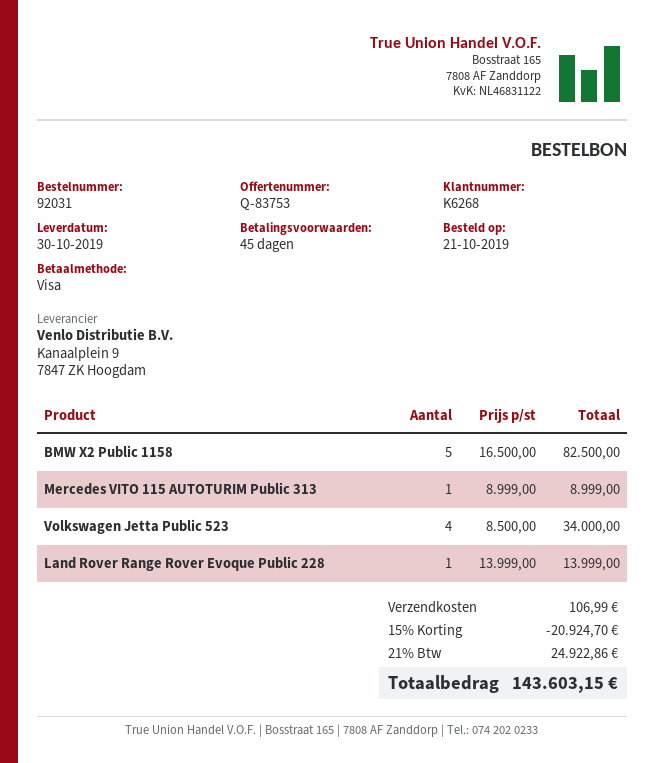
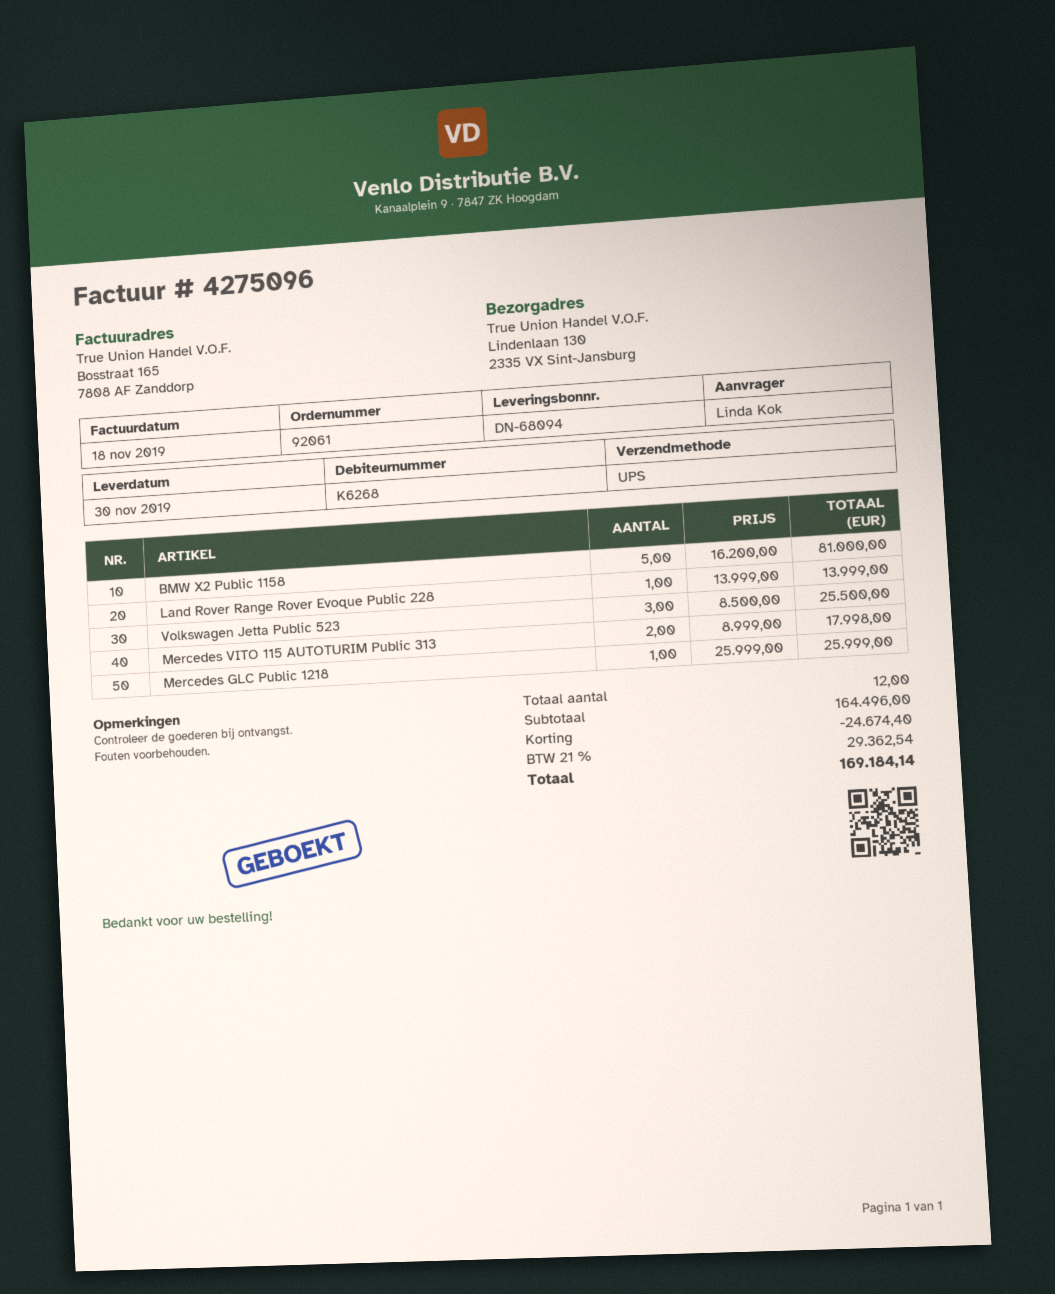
order number: 92031 -> 92061
delivery date: 2019-10-30 -> 2019-11-30
BMW X2 Public 1158: 5 x 16500.00 = 82500.00 -> 5 x 16200.00 = 81000.00
Mercedes VITO 115 AUTOTURIM Public 313: 1 x 8999.00 = 8999.00 -> 2 x 8999.00 = 17998.00
Volkswagen Jetta Public 523: 4 x 8500.00 = 34000.00 -> 3 x 8500.00 = 25500.00
Mercedes GLC Public 1218: none -> 1 x 25999.00 = 25999.00
discount: 20924.70 -> 24674.40
shipping: 106.99 -> none
tax: 21% = 24922.86 -> 21% = 29362.54
total: 143603.15 -> 169184.14

